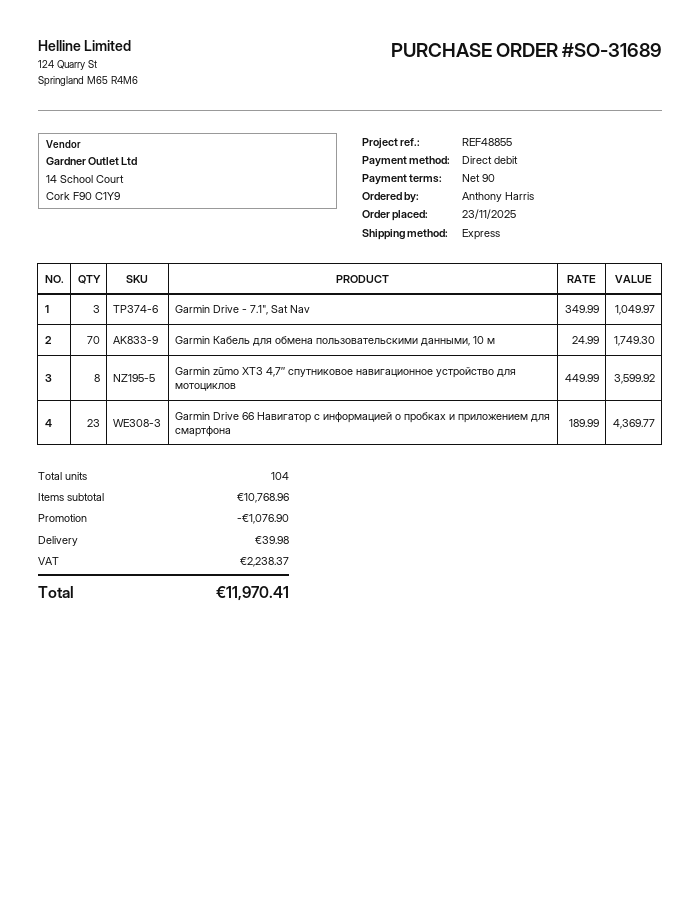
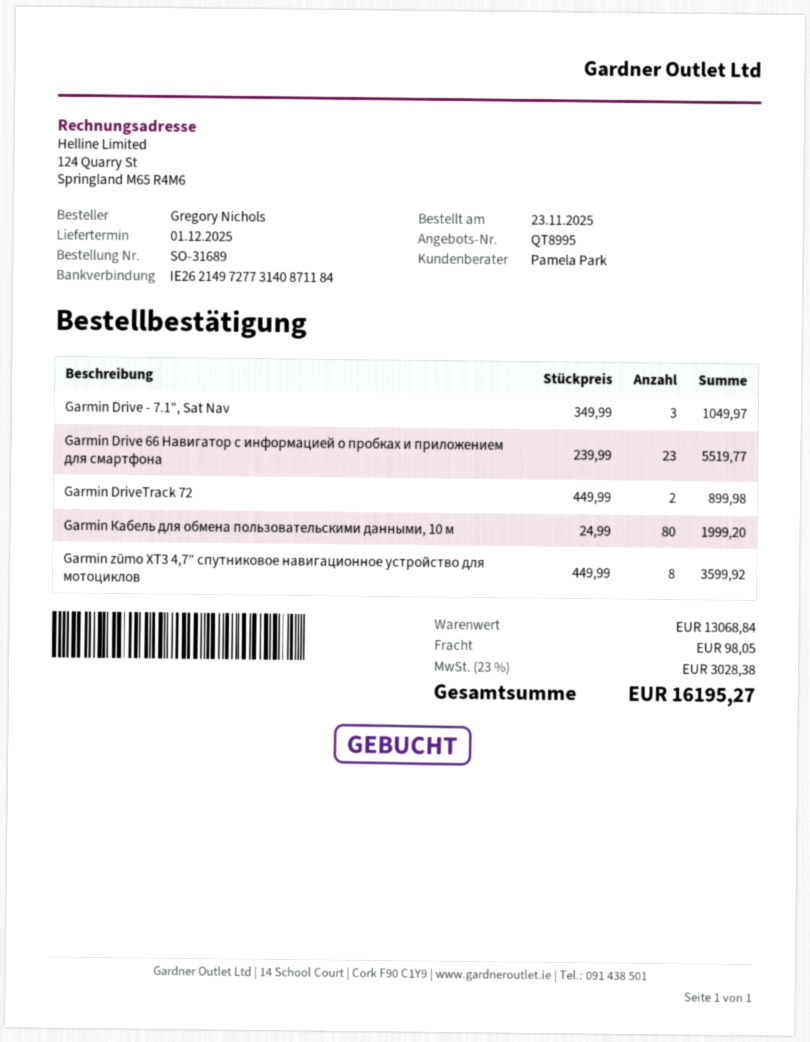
ordered by: Anthony Harris -> Gregory Nichols
Garmin Кабель для обмена пользовательскими данными, 10 м: 70 x 24.99 = 1749.30 -> 80 x 24.99 = 1999.20
Garmin Drive 66 Навигатор с информацией о пробках и приложением для смартфона: 23 x 189.99 = 4369.77 -> 23 x 239.99 = 5519.77
Garmin DriveTrack 72: none -> 2 x 449.99 = 899.98
subtotal: 10768.96 -> 13068.84
discount: 1076.90 -> none
shipping: 39.98 -> 98.05
tax: 2238.37 -> 3028.38
total: 11970.41 -> 16195.27

